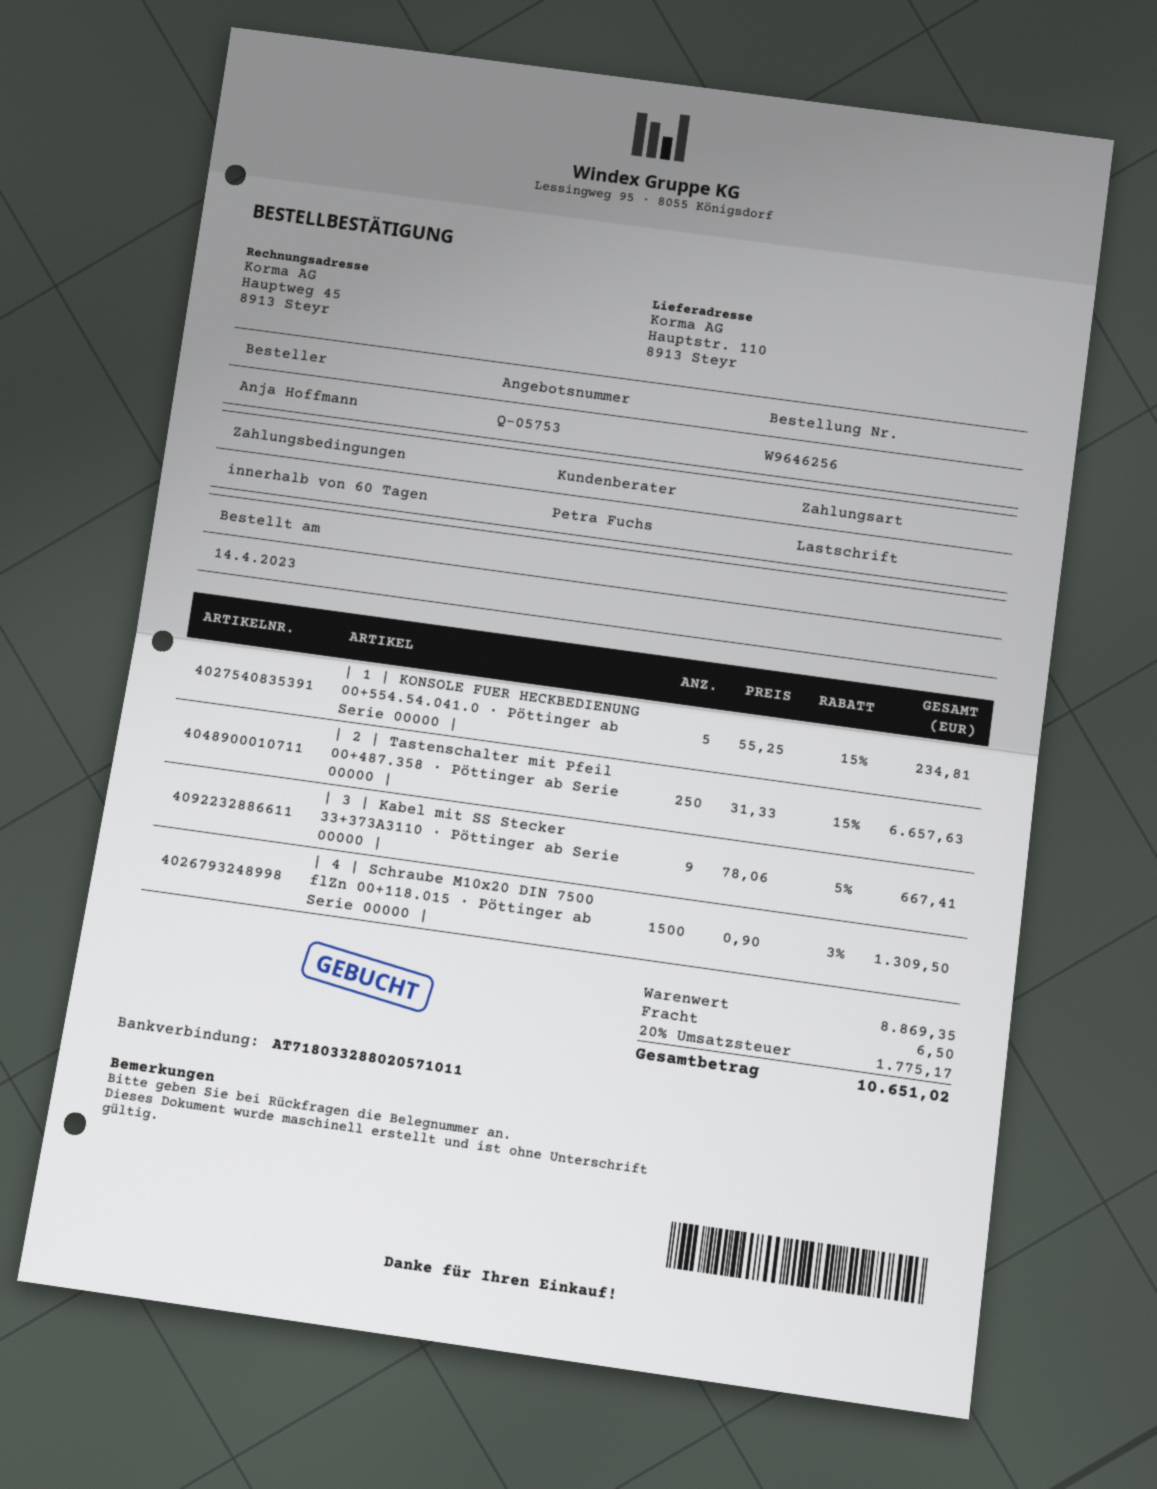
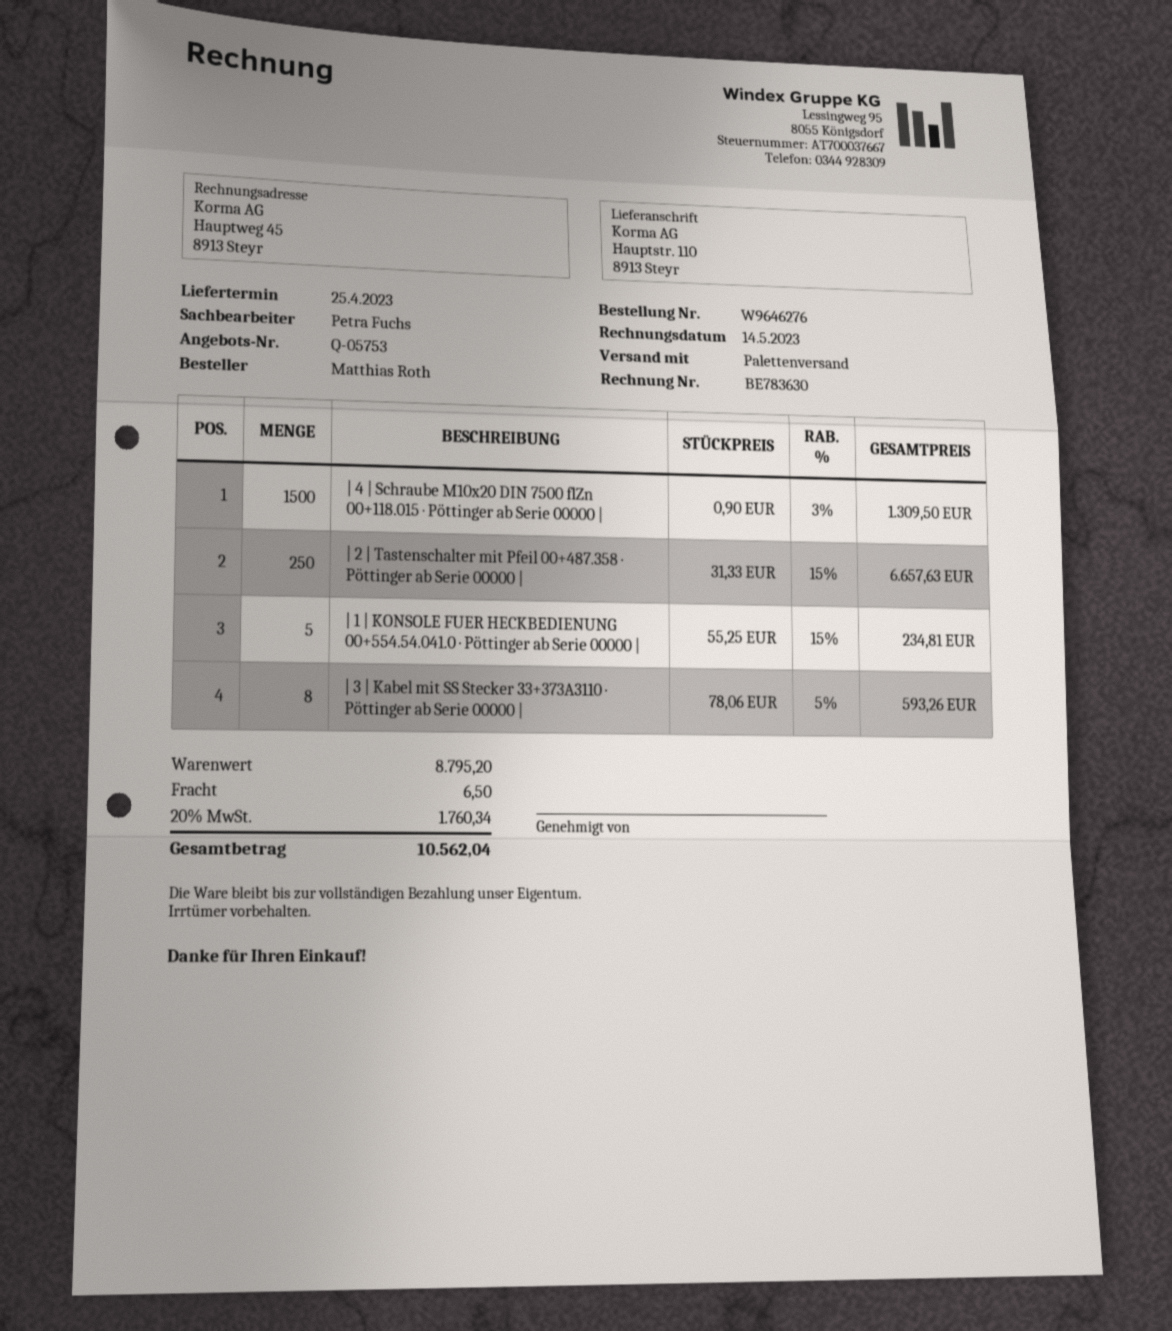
order number: W9646256 -> W9646276
ordered by: Anja Hoffmann -> Matthias Roth
| 3 | Kabel mit SS Stecker 33+373A3110 · Pöttinger ab Serie 00000 |: 9 x 78.06 - 5% = 667.41 -> 8 x 78.06 - 5% = 593.26
subtotal: 8869.35 -> 8795.20
tax: 20% = 1775.17 -> 20% = 1760.34
total: 10651.02 -> 10562.04

